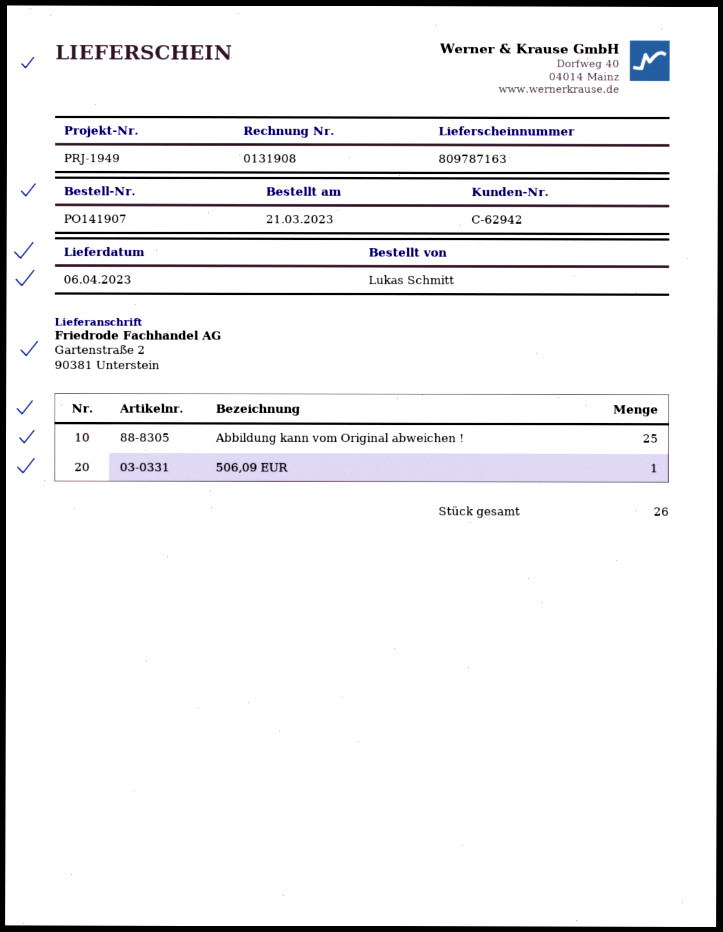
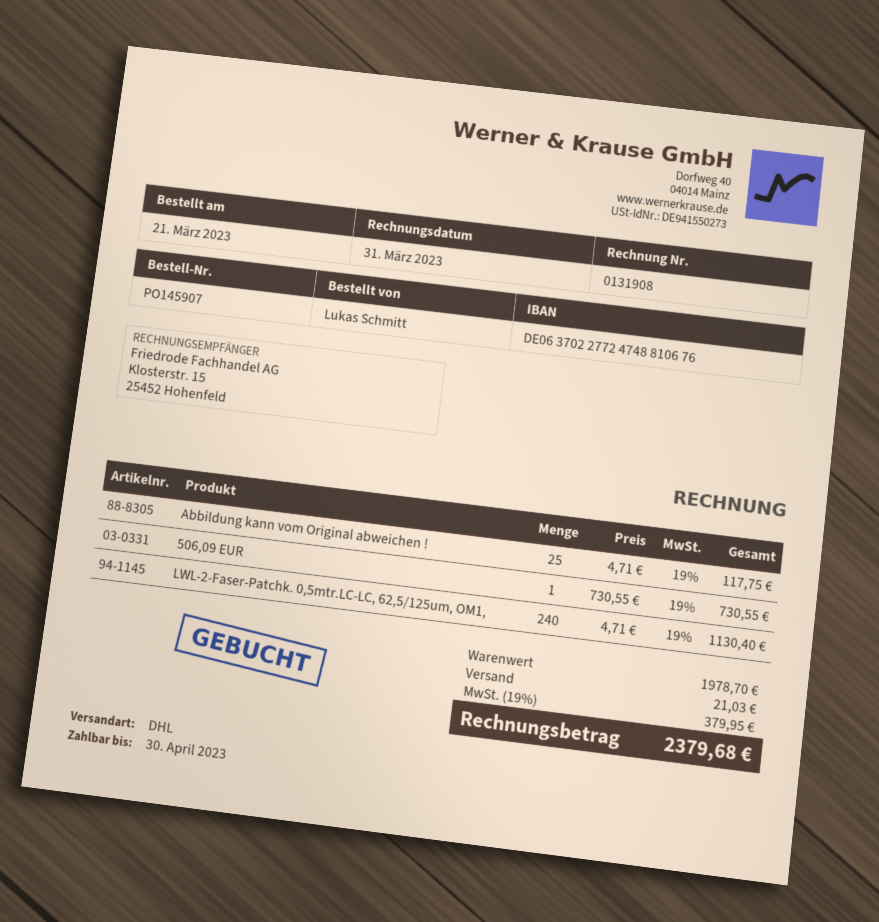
order number: PO141907 -> PO145907
LWL-2-Faser-Patchk. 0,5mtr.LC-LC, 62,5/125um, OM1,: none -> 240

